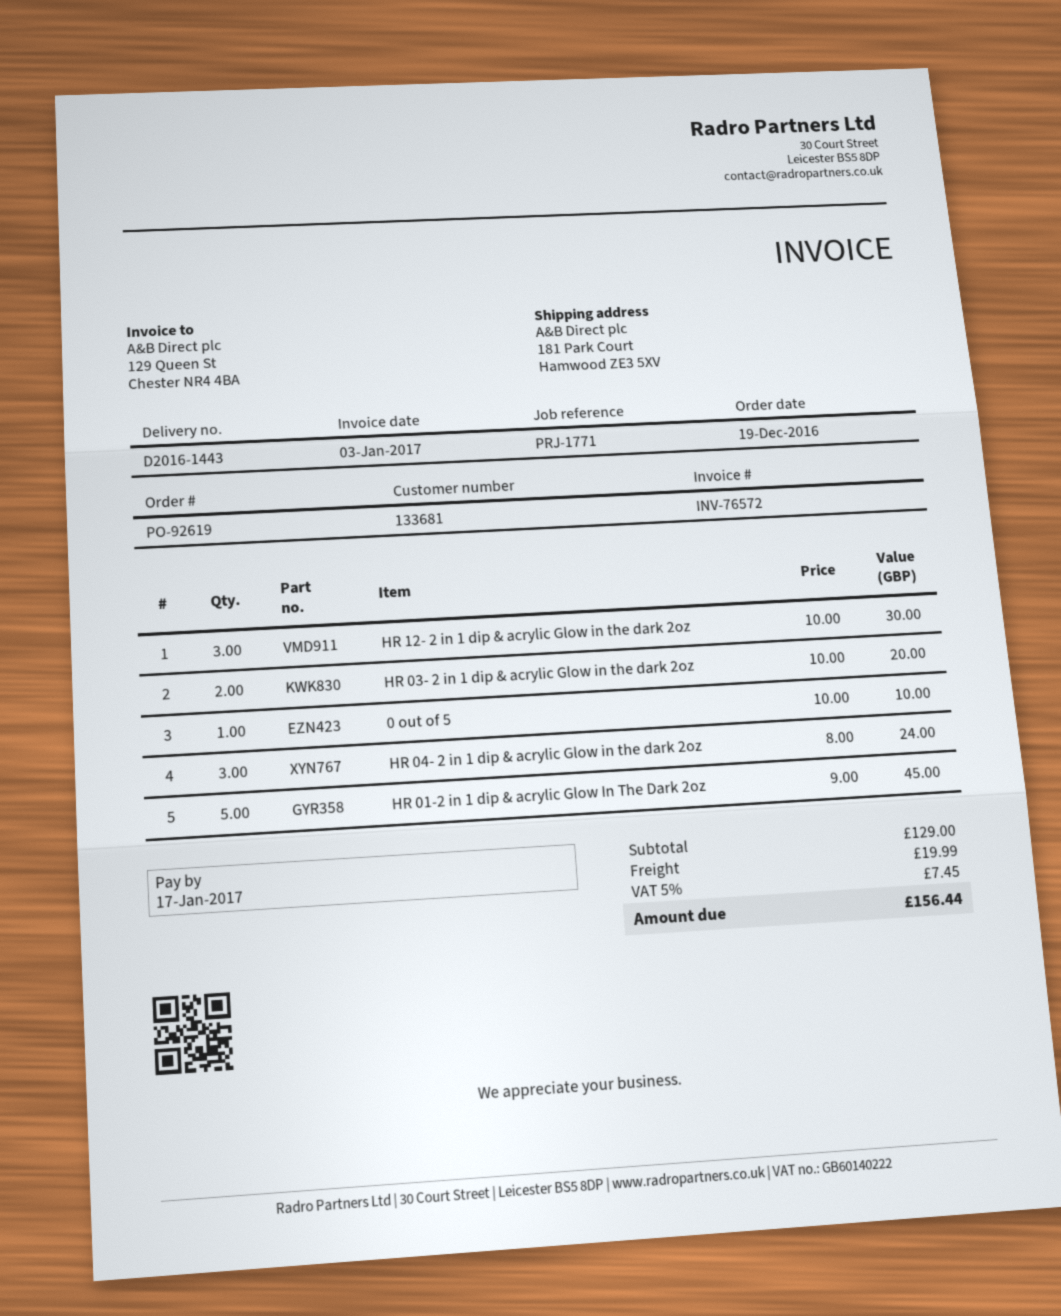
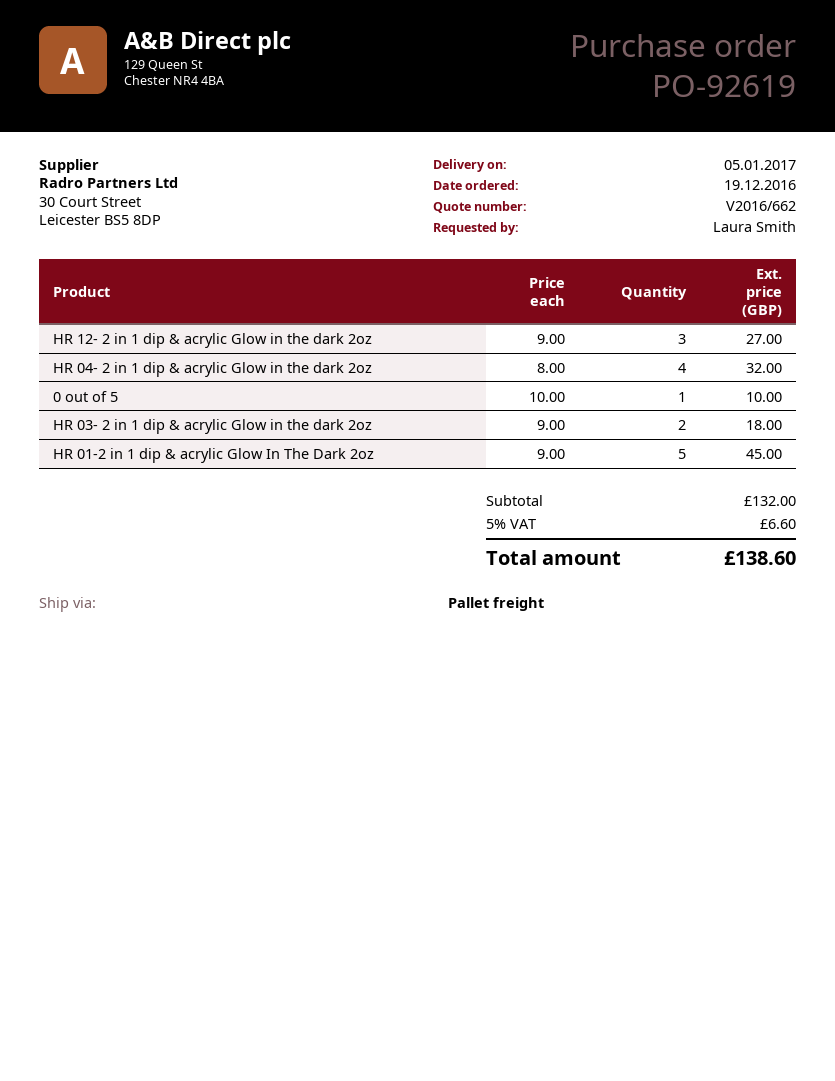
HR 12- 2 in 1 dip & acrylic Glow in the dark 2oz: 3 x 10.00 = 30.00 -> 3 x 9.00 = 27.00
HR 03- 2 in 1 dip & acrylic Glow in the dark 2oz: 2 x 10.00 = 20.00 -> 2 x 9.00 = 18.00
HR 04- 2 in 1 dip & acrylic Glow in the dark 2oz: 3 x 8.00 = 24.00 -> 4 x 8.00 = 32.00
subtotal: 129.00 -> 132.00
shipping: 19.99 -> none
tax: 5% = 7.45 -> 5% = 6.60
total: 156.44 -> 138.60

